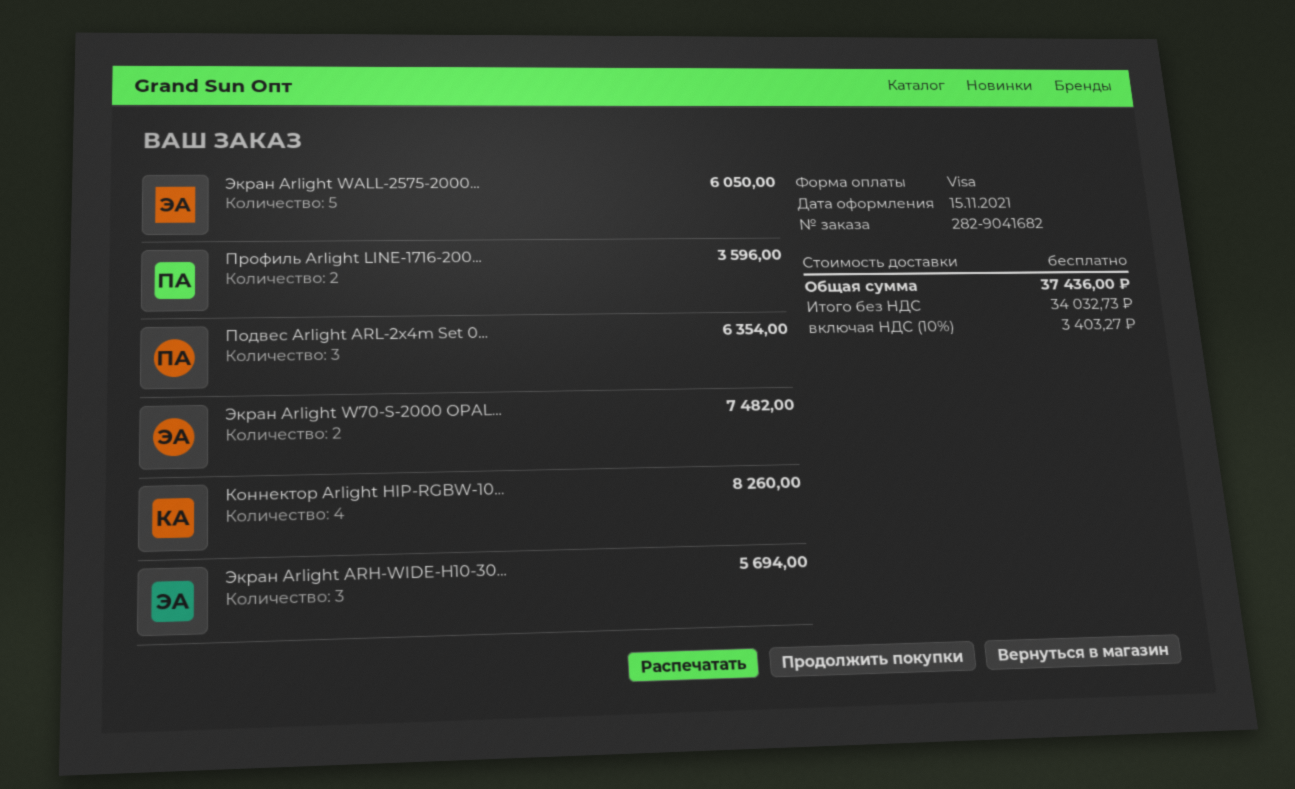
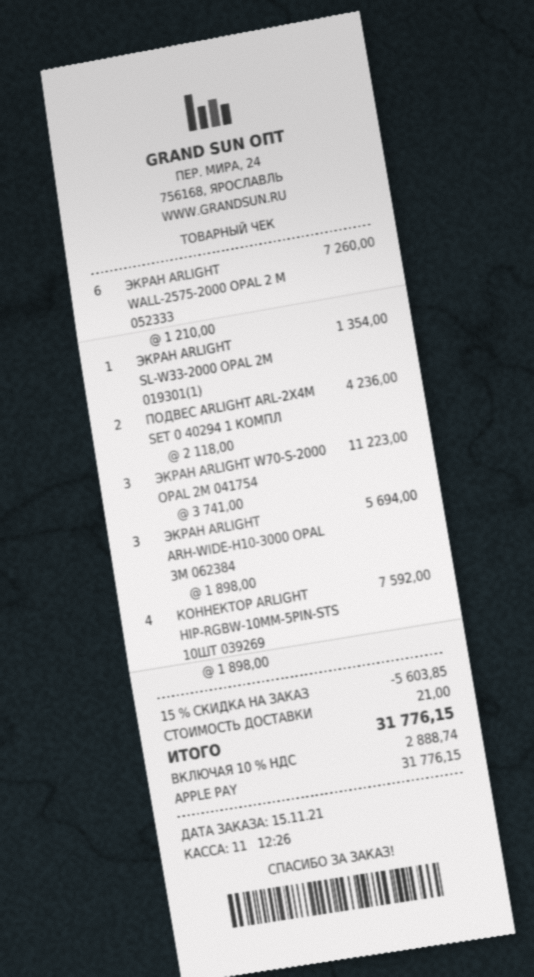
payment method: Visa -> Apple Pay
Экран Arlight WALL-2575-2000...: 5 for 6050.00 -> 6 for 7260.00
Профиль Arlight LINE-1716-200...: 2 for 3596.00 -> none
Подвес Arlight ARL-2x4m Set 0...: 3 for 6354.00 -> 2 for 4236.00
Экран Arlight W70-S-2000 OPAL...: 2 for 7482.00 -> 3 for 11223.00
Коннектор Arlight HIP-RGBW-10...: 4 for 8260.00 -> 4 for 7592.00
ЭКРАН ARLIGHT SL-W33-2000 OPAL 2М 019301(1): none -> 1 for 1354.00
discount: none -> 15% = 5603.85
shipping: 0.00 -> 21.00
tax: 10% = 3403.27 -> 10% = 2888.74
total: 37436.00 -> 31776.15

